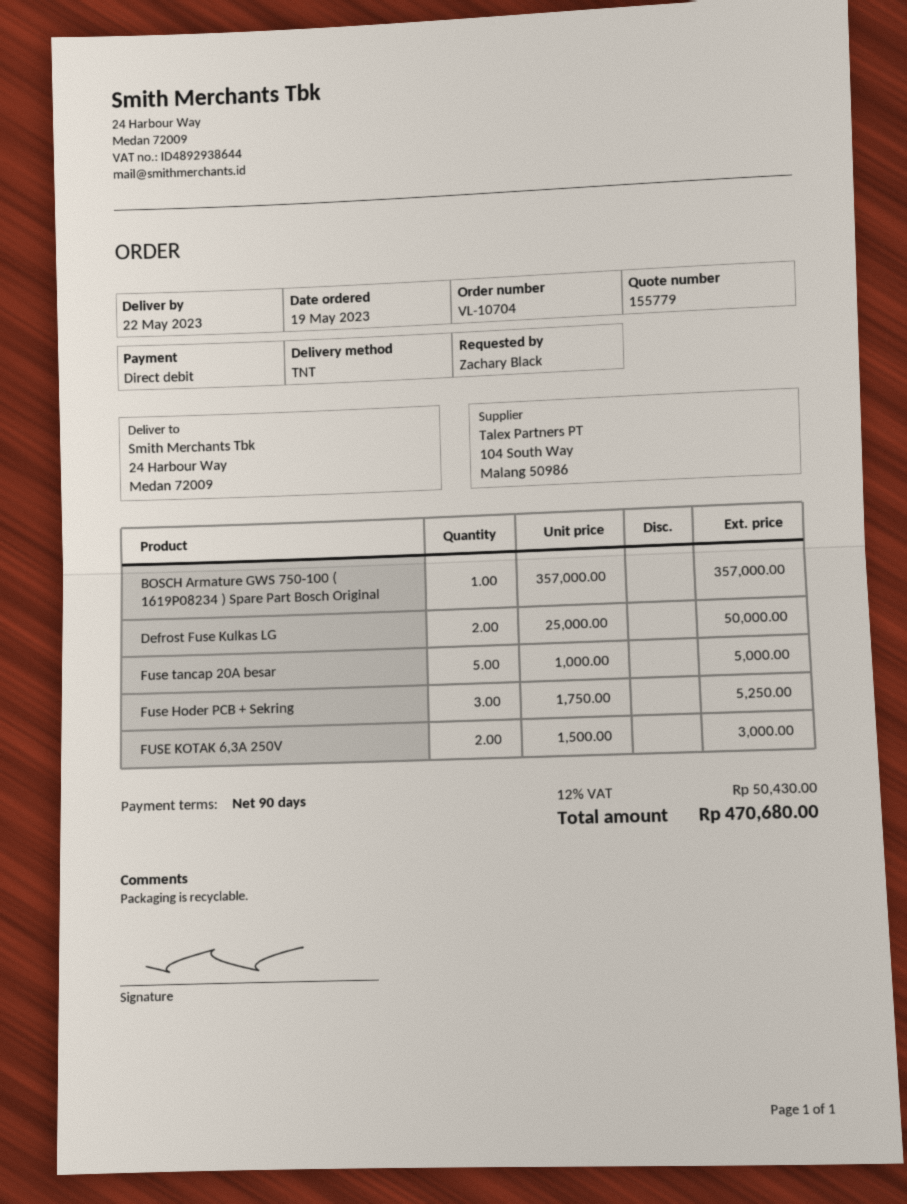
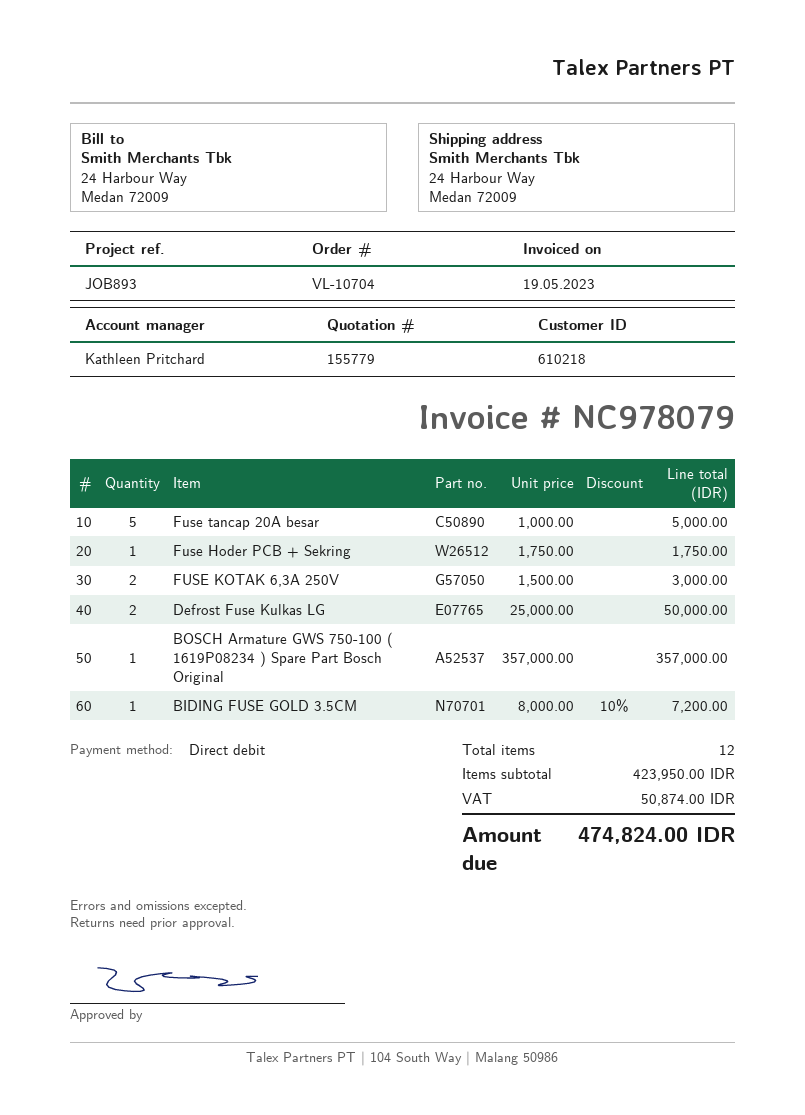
Fuse Hoder PCB + Sekring: 3 x 1750.00 = 5250.00 -> 1 x 1750.00 = 1750.00
BIDING FUSE GOLD 3.5CM: none -> 1 x 8000.00 - 10% = 7200.00
tax: 50430.00 -> 50874.00
total: 470680.00 -> 474824.00

